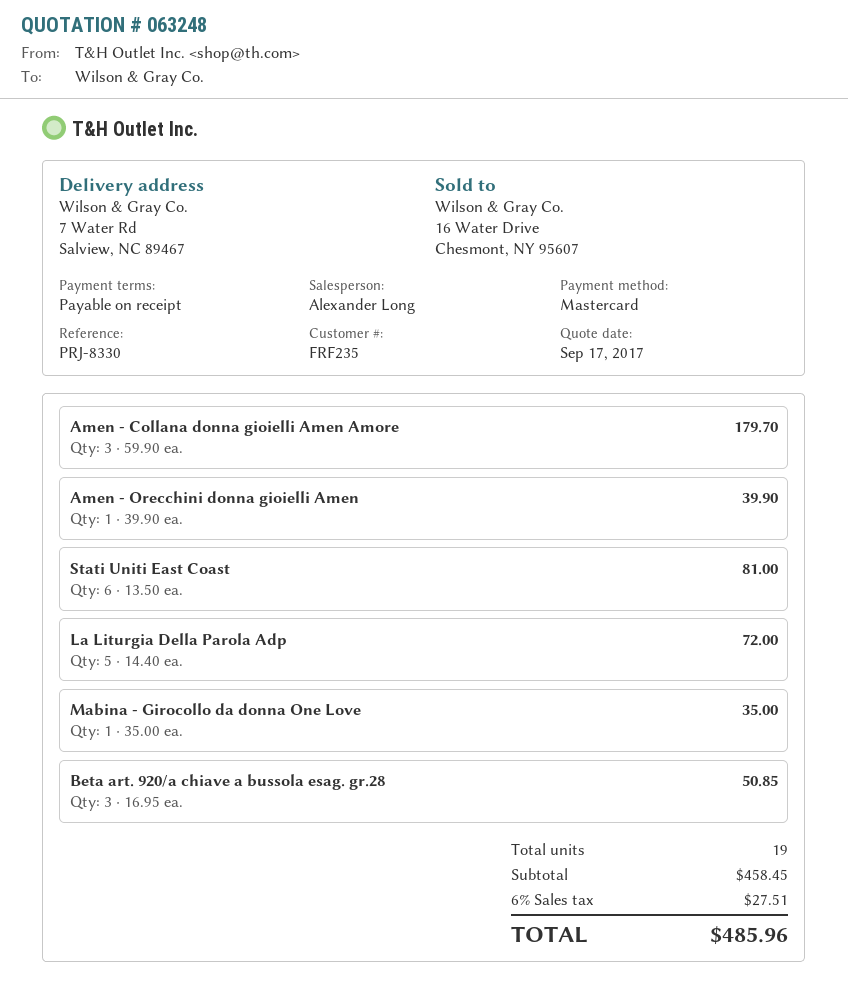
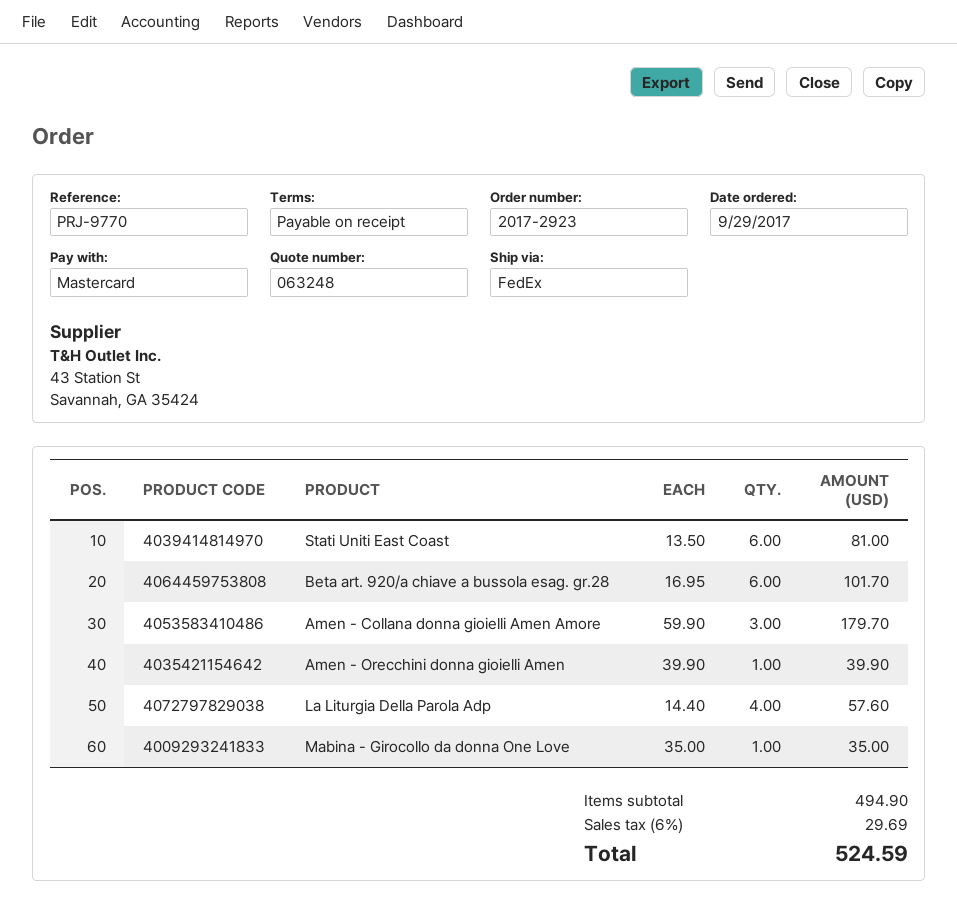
reference: PRJ-8330 -> PRJ-9770
La Liturgia Della Parola Adp: 5 x 14.40 = 72.00 -> 4 x 14.40 = 57.60
Beta art. 920/a chiave a bussola esag. gr.28: 3 x 16.95 = 50.85 -> 6 x 16.95 = 101.70
subtotal: 458.45 -> 494.90
tax: 6% = 27.51 -> 6% = 29.69
total: 485.96 -> 524.59

